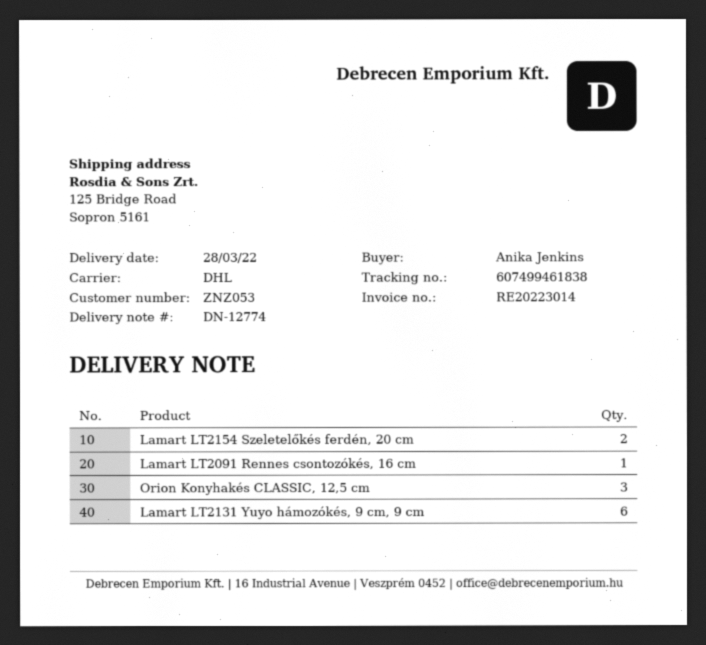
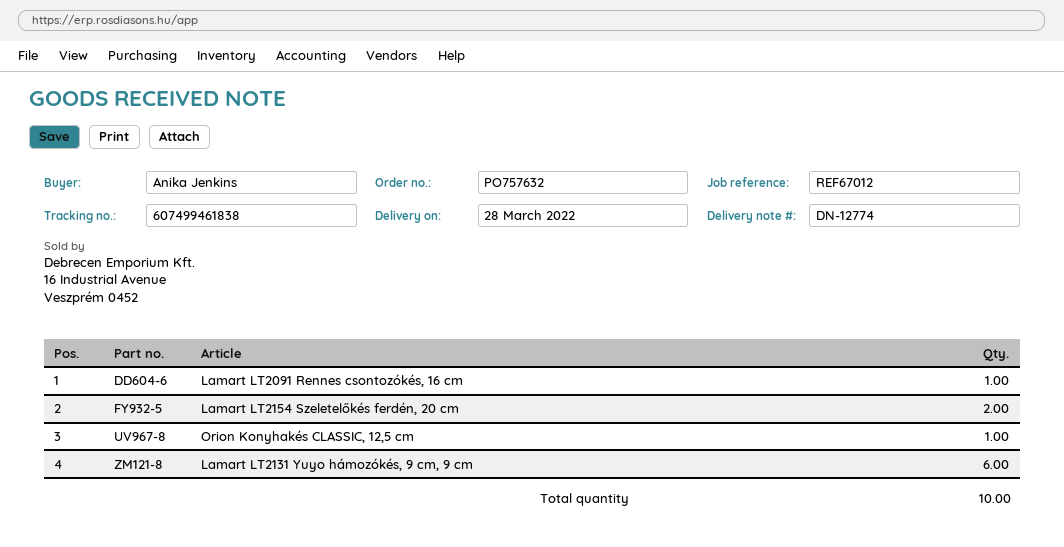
Orion Konyhakés CLASSIC, 12,5 cm: 3 -> 1

